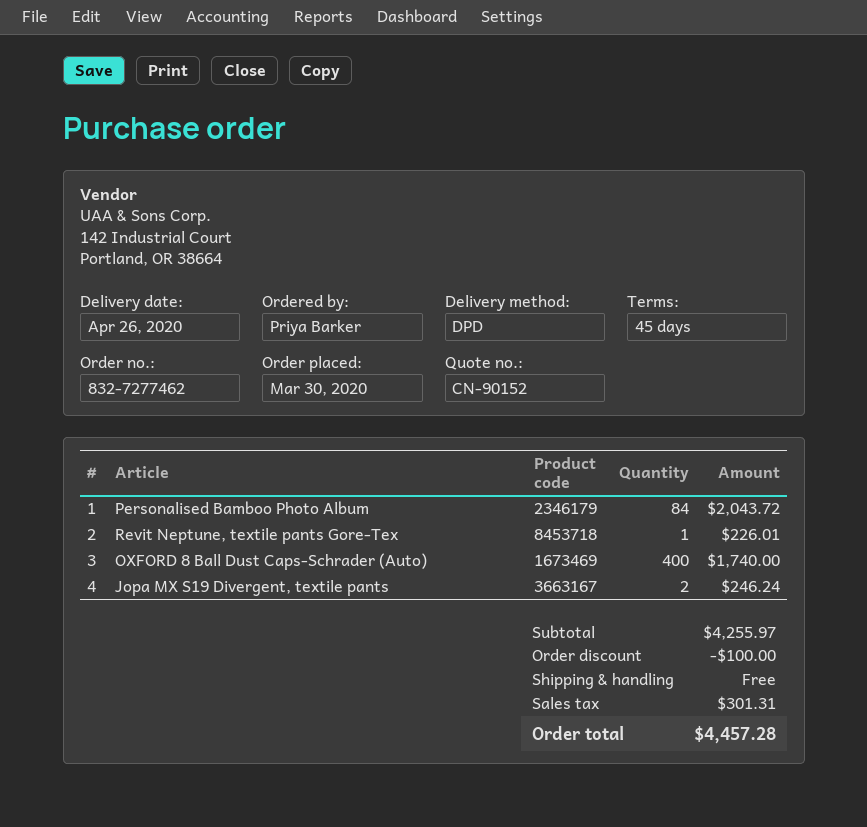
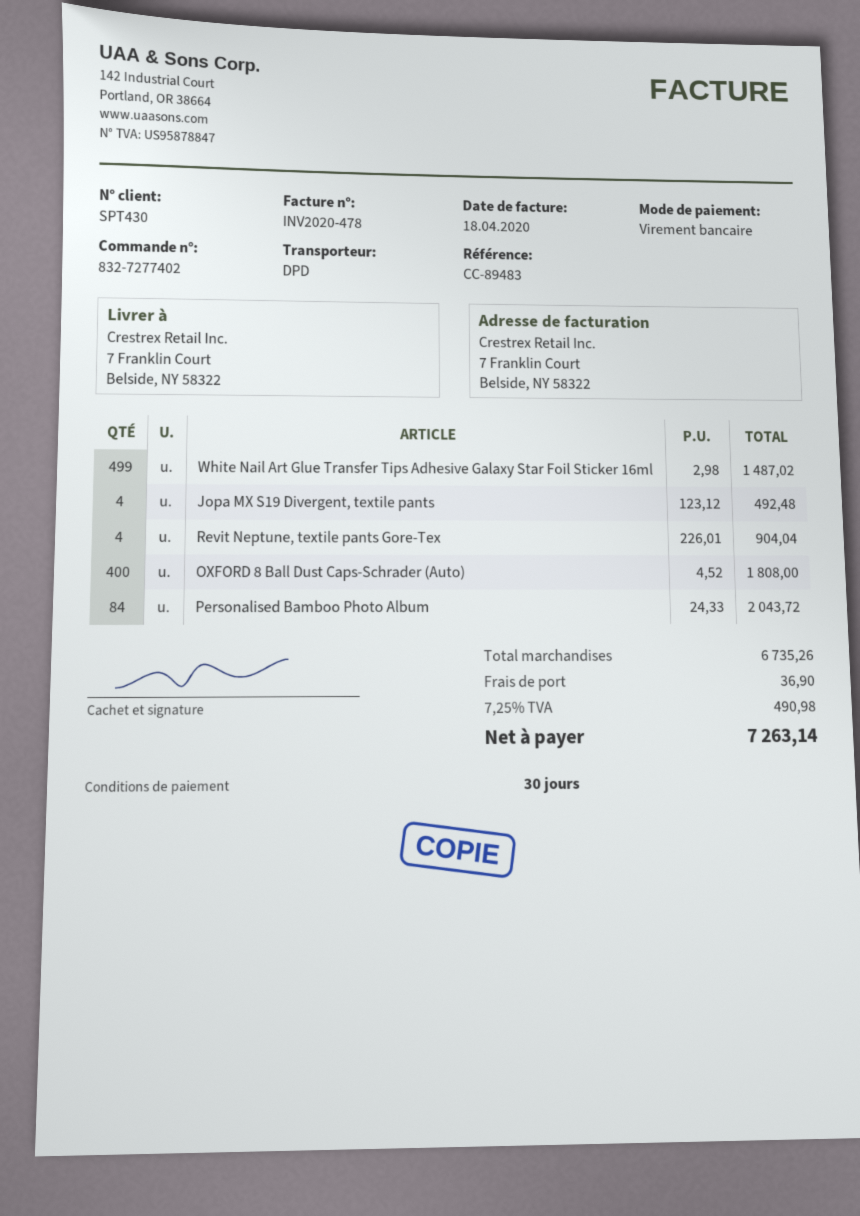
order number: 832-7277462 -> 832-7277402
payment terms: 45 days -> 30 days
Revit Neptune, textile pants Gore-Tex: 1 for 226.01 -> 4 for 904.04
OXFORD 8 Ball Dust Caps-Schrader (Auto): 400 for 1740.00 -> 400 for 1808.00
Jopa MX S19 Divergent, textile pants: 2 for 246.24 -> 4 for 492.48
White Nail Art Glue Transfer Tips Adhesive Galaxy Star Foil Sticker 16ml: none -> 499 for 1487.02
subtotal: 4255.97 -> 6735.26
discount: 100.00 -> none
shipping: 0.00 -> 36.90
tax: 301.31 -> 490.98
total: 4457.28 -> 7263.14

